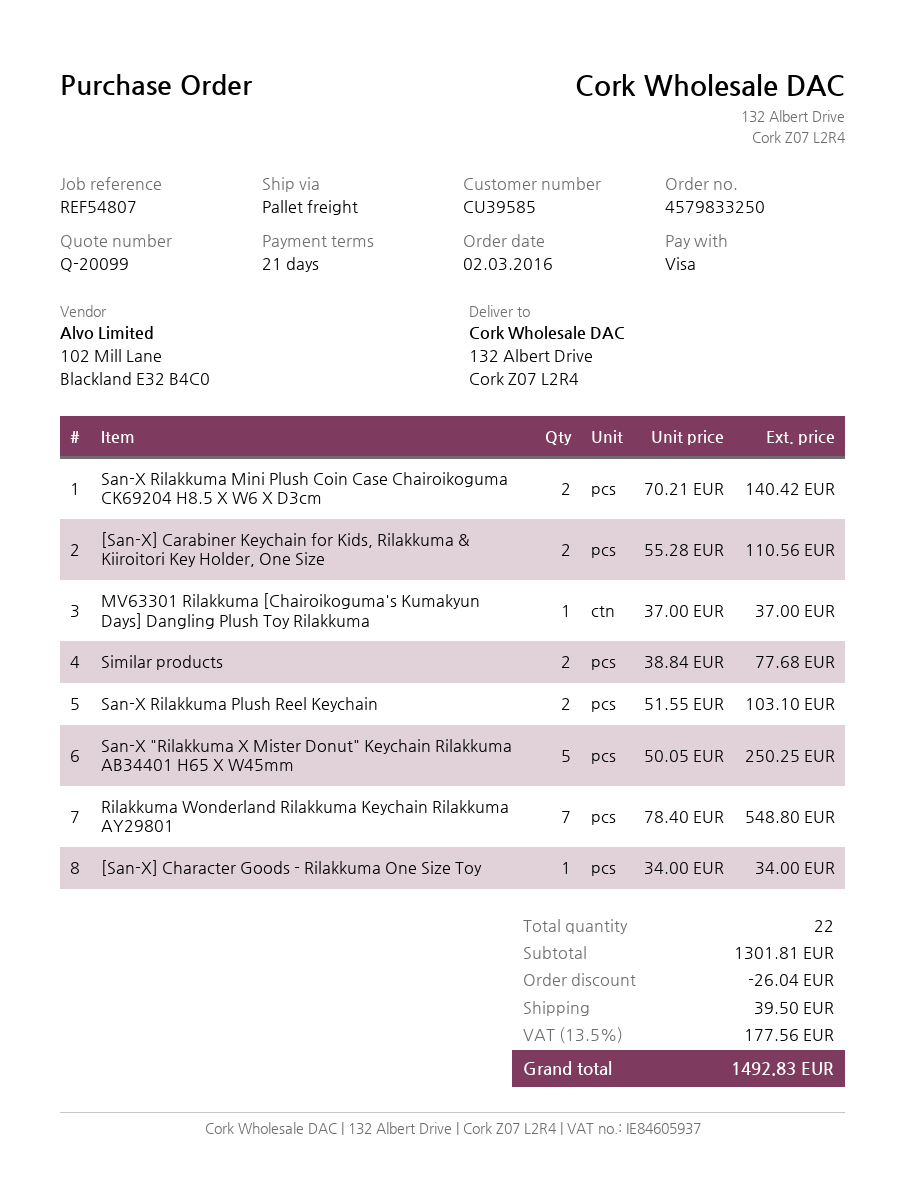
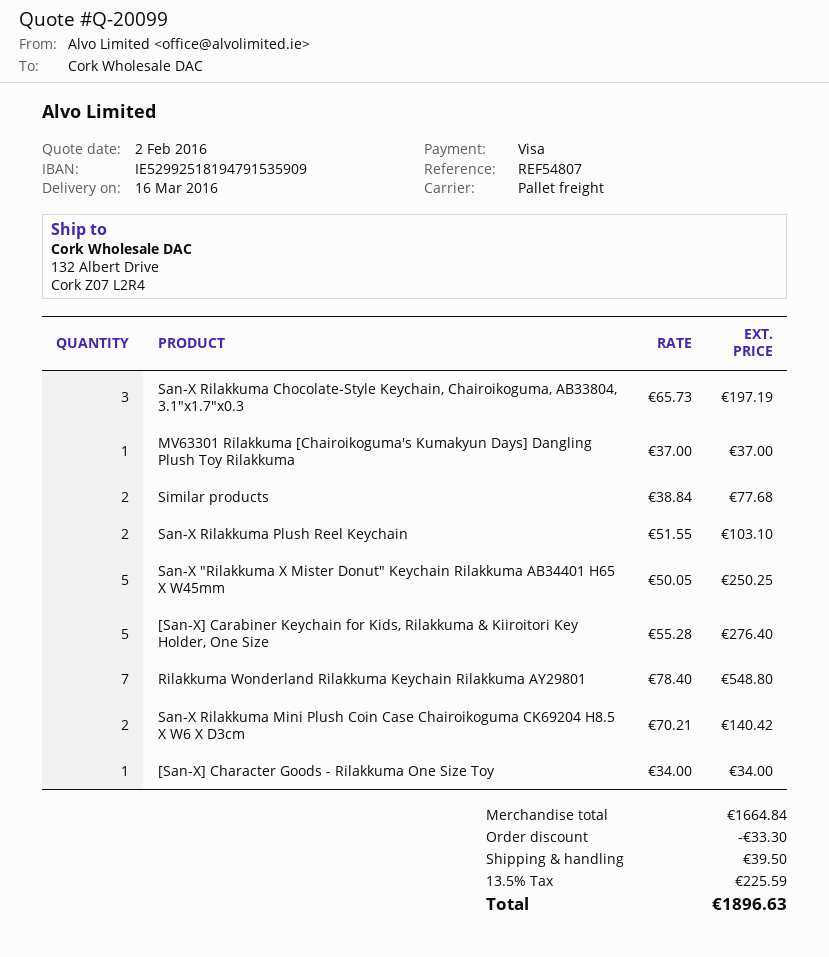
[San-X] Carabiner Keychain for Kids, Rilakkuma & Kiiroitori Key Holder, One Size: 2 x 55.28 = 110.56 -> 5 x 55.28 = 276.40
San-X Rilakkuma Chocolate-Style Keychain, Chairoikoguma, AB33804, 3.1"x1.7"x0.3: none -> 3 x 65.73 = 197.19
subtotal: 1301.81 -> 1664.84
discount: 26.04 -> 33.30
tax: 13.5% = 177.56 -> 13.5% = 225.59
total: 1492.83 -> 1896.63

